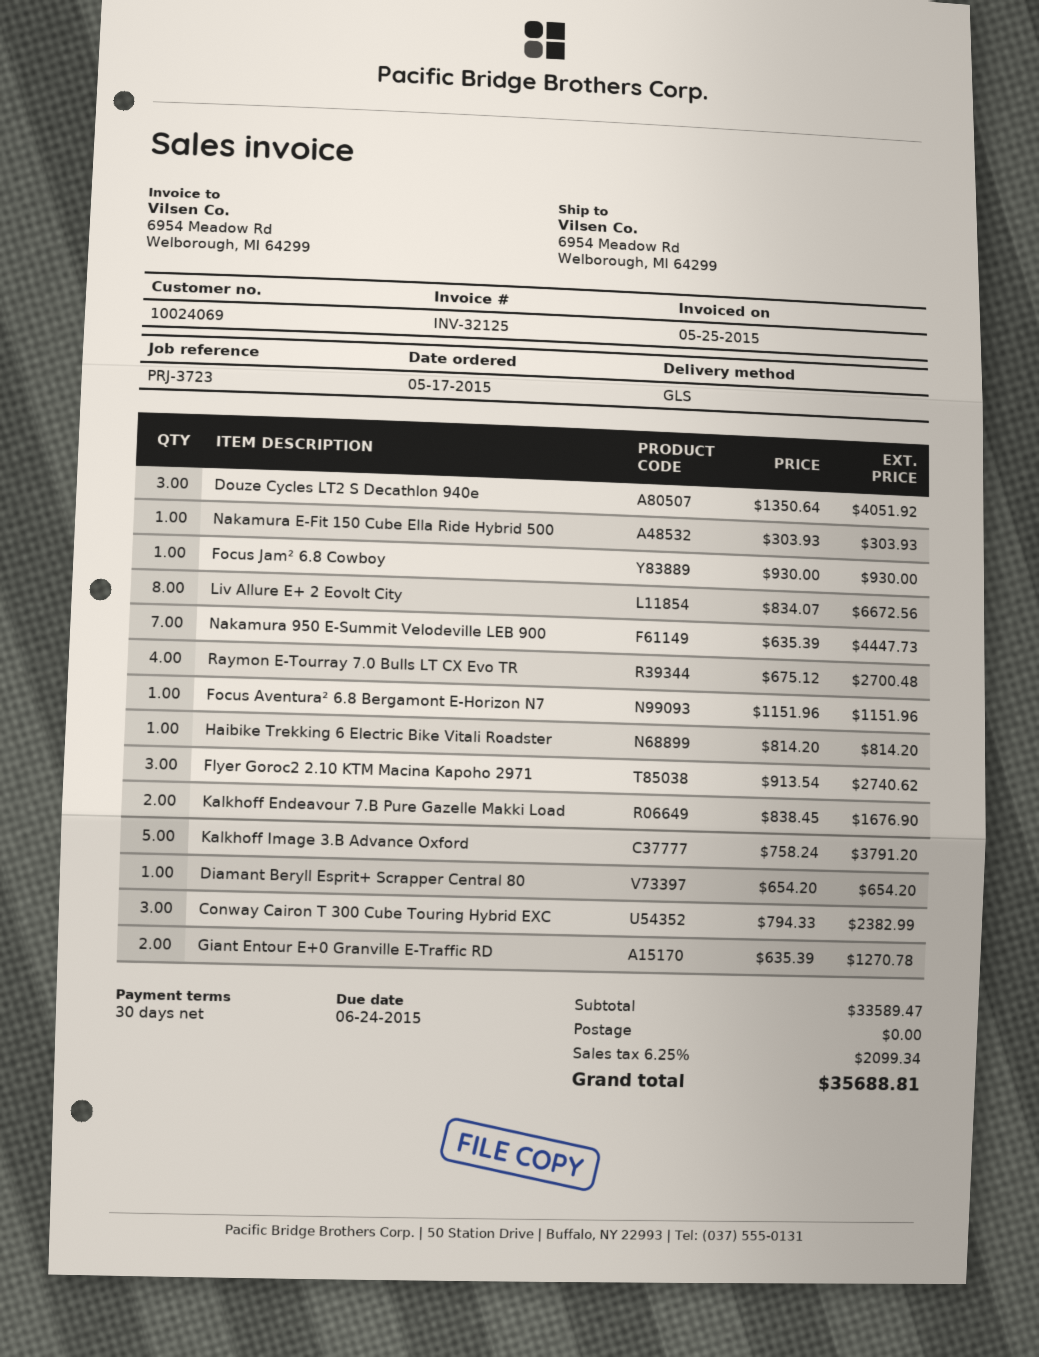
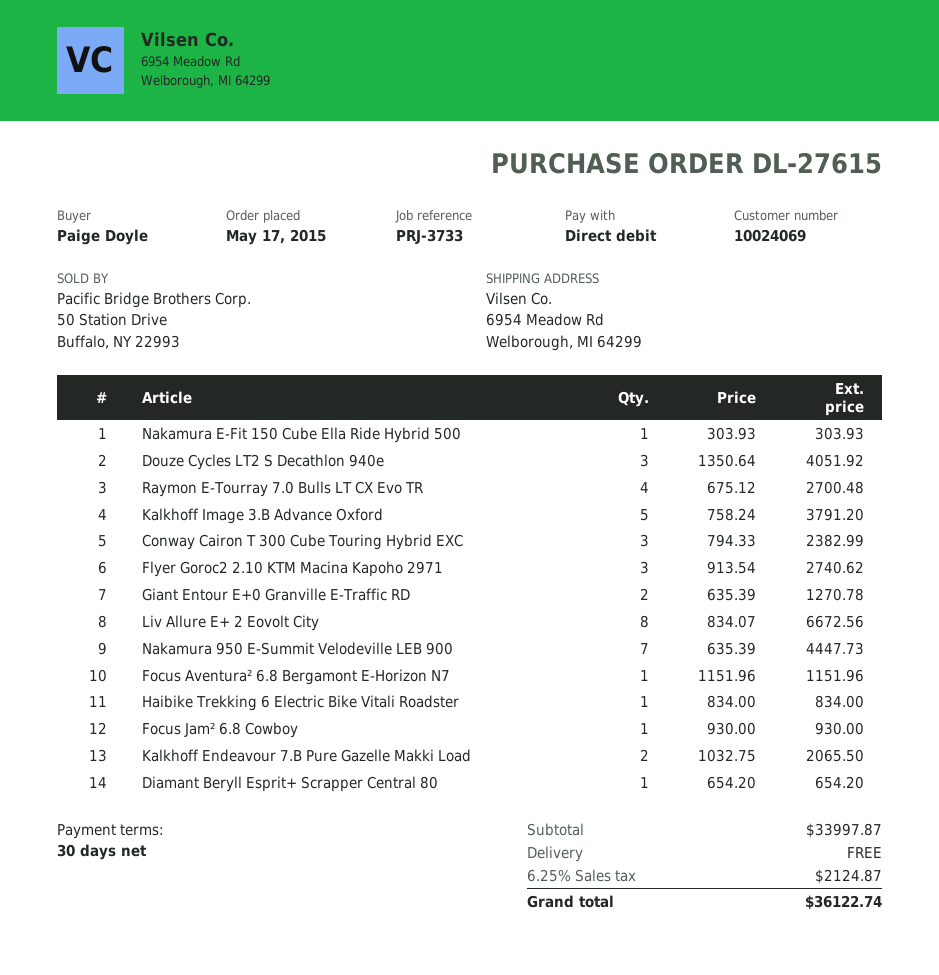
reference: PRJ-3723 -> PRJ-3733
Haibike Trekking 6 Electric Bike Vitali Roadster: 1 x 814.20 = 814.20 -> 1 x 834.00 = 834.00
Kalkhoff Endeavour 7.B Pure Gazelle Makki Load: 2 x 838.45 = 1676.90 -> 2 x 1032.75 = 2065.50
subtotal: 33589.47 -> 33997.87
tax: 6.25% = 2099.34 -> 6.25% = 2124.87
total: 35688.81 -> 36122.74

